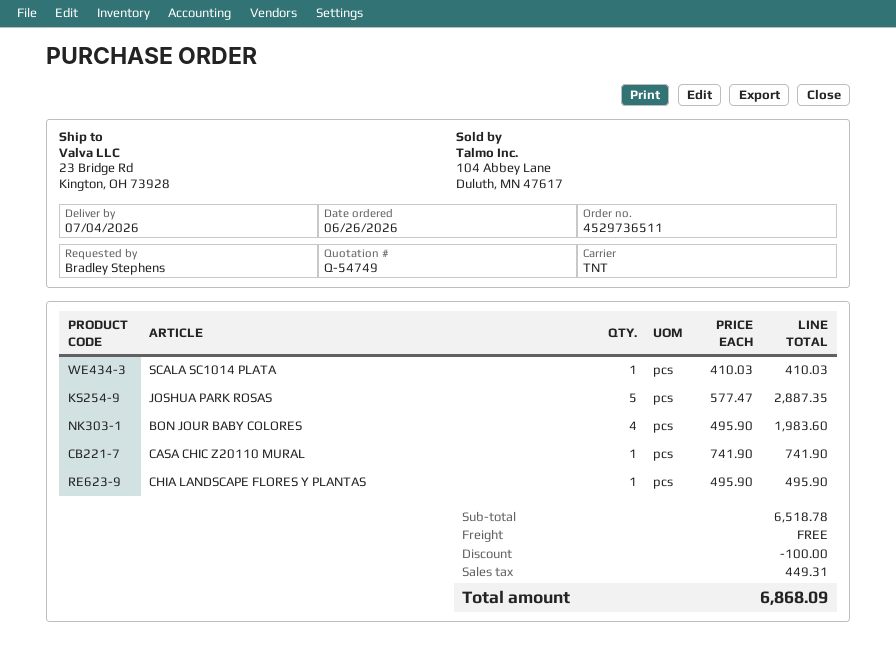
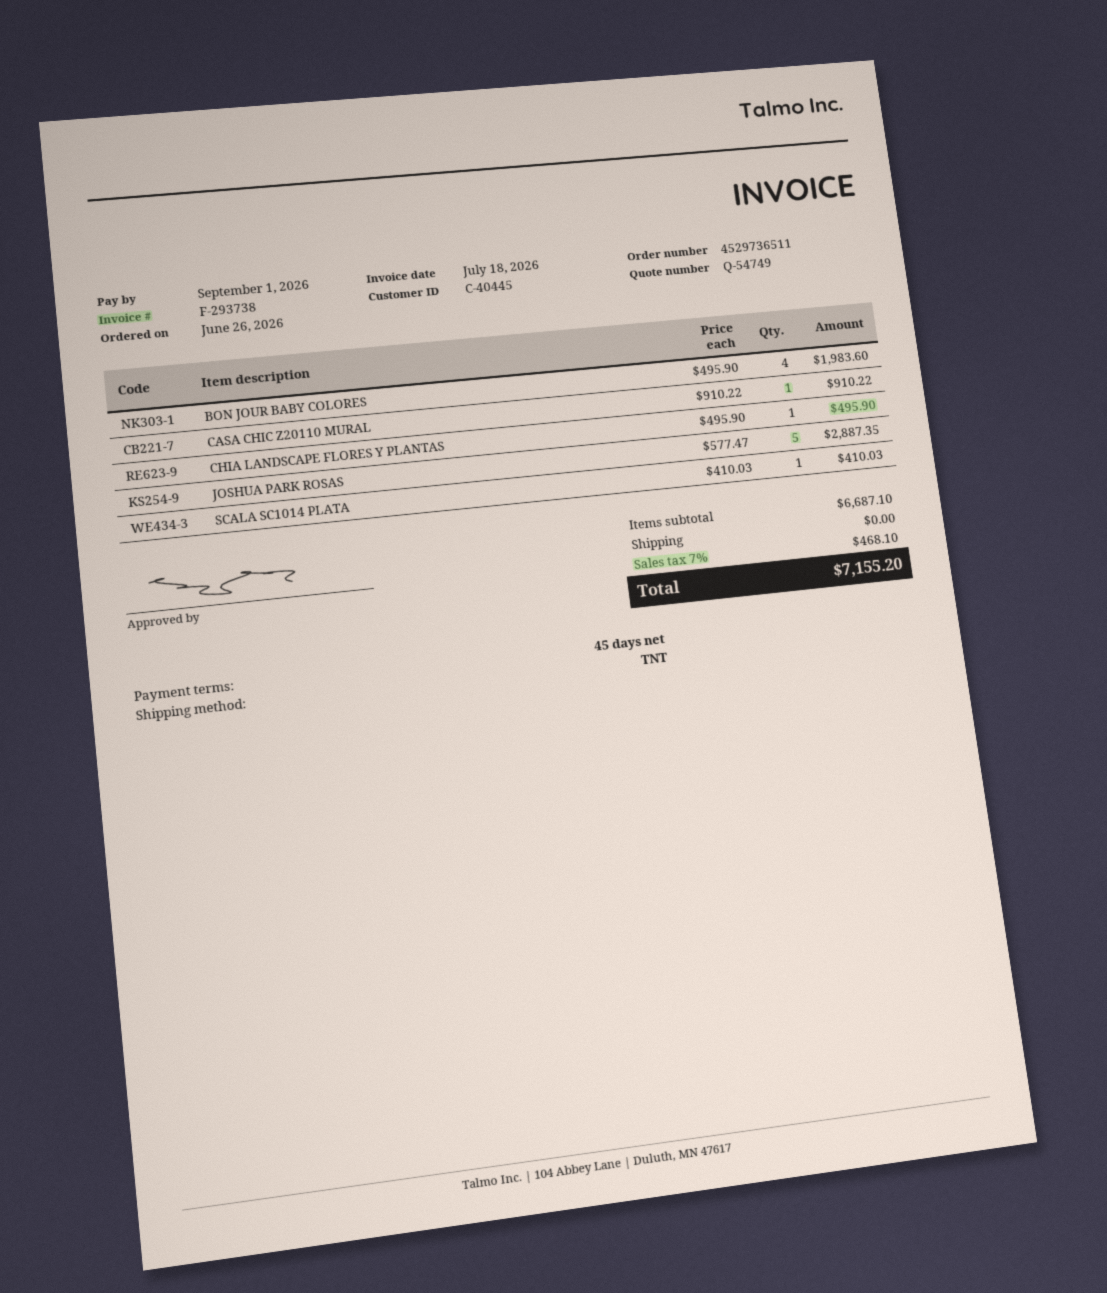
CASA CHIC Z20110 MURAL: 1 x 741.90 = 741.90 -> 1 x 910.22 = 910.22
subtotal: 6518.78 -> 6687.10
discount: 100.00 -> none
tax: 449.31 -> 468.10
total: 6868.09 -> 7155.20

